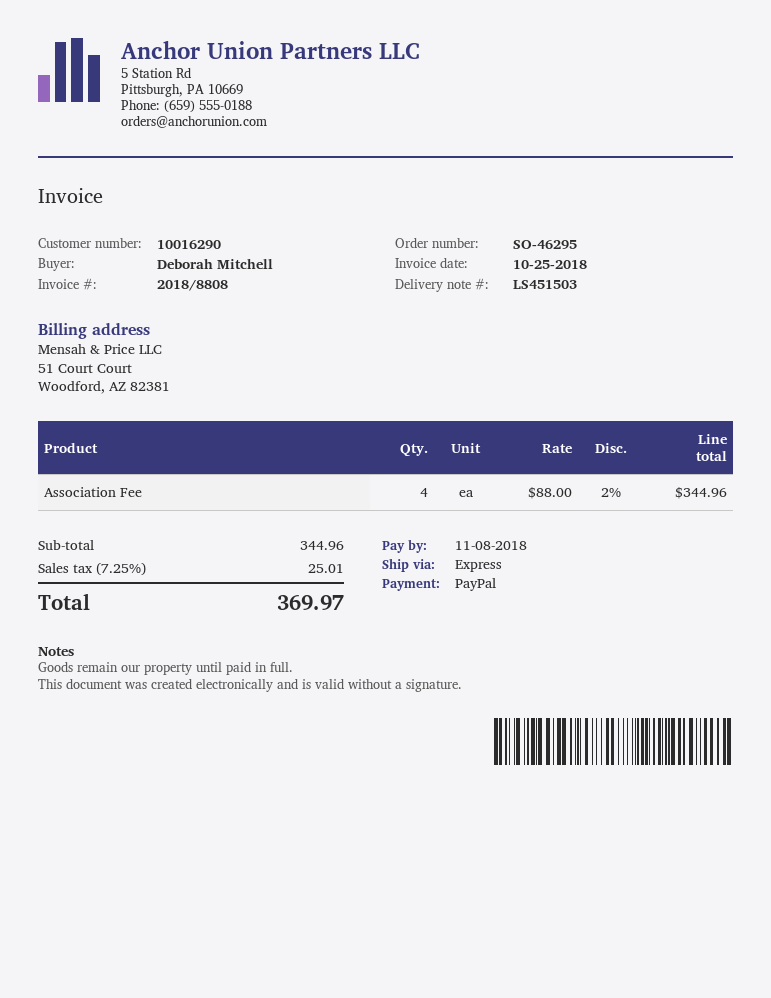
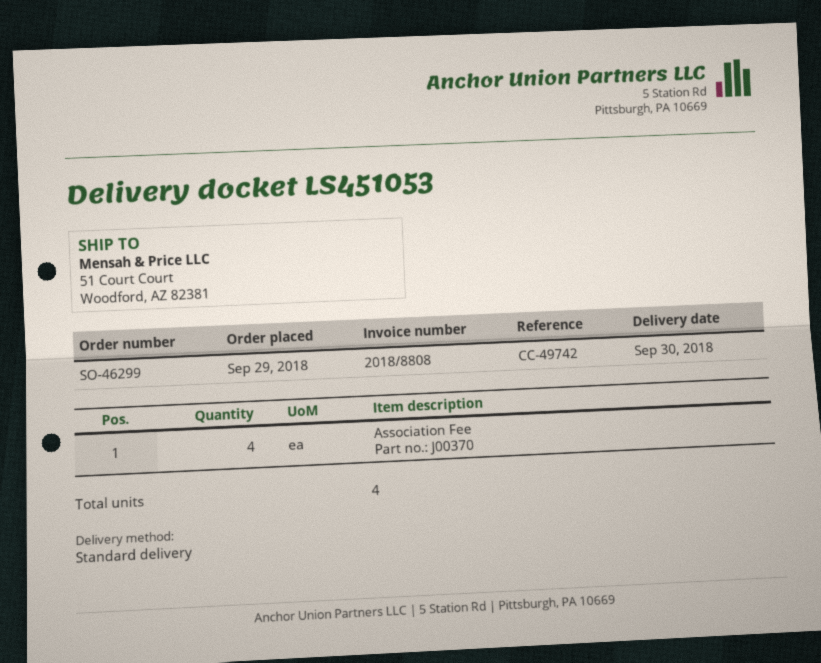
order number: SO-46295 -> SO-46299
delivery note number: LS451503 -> LS451053
shipping method: express -> standard

